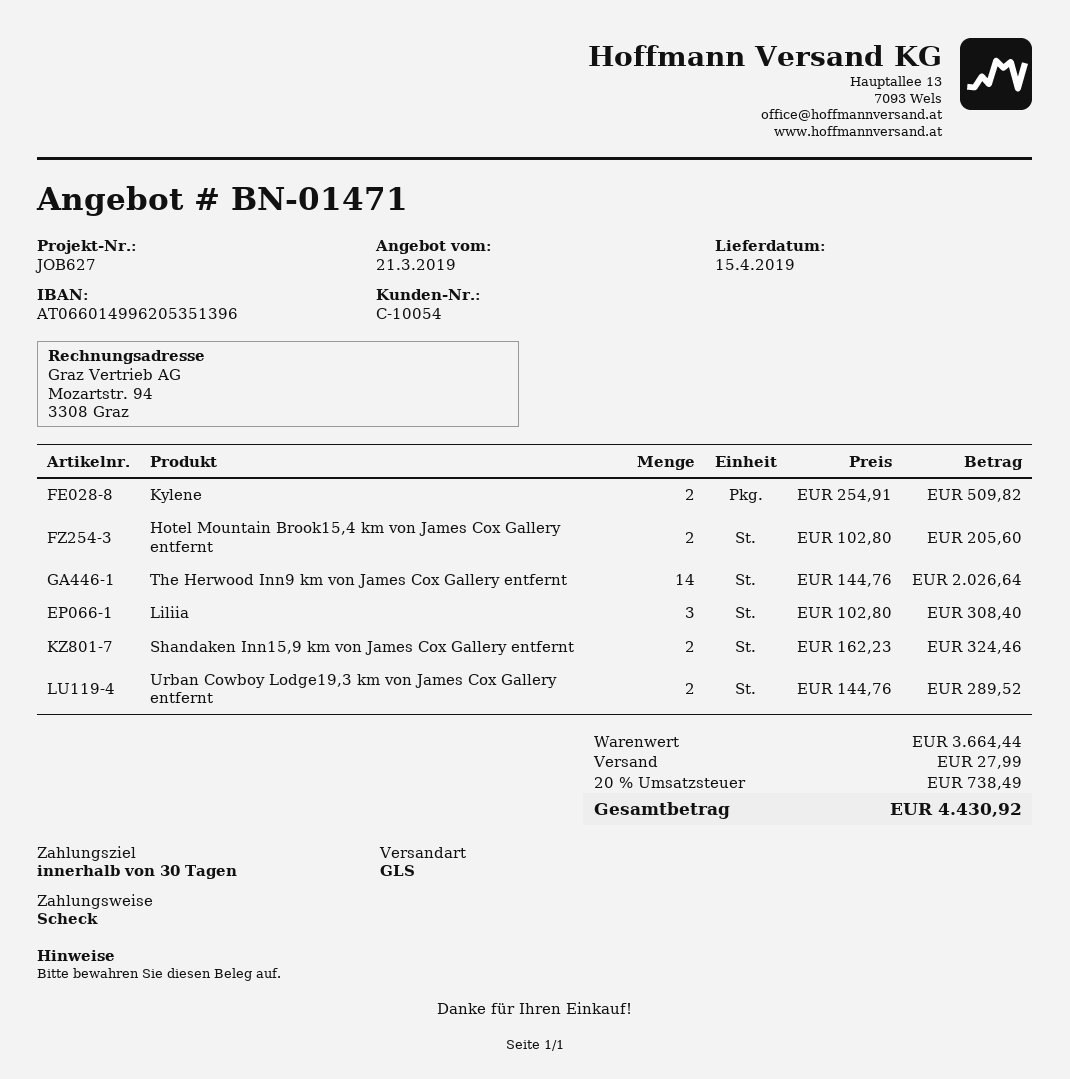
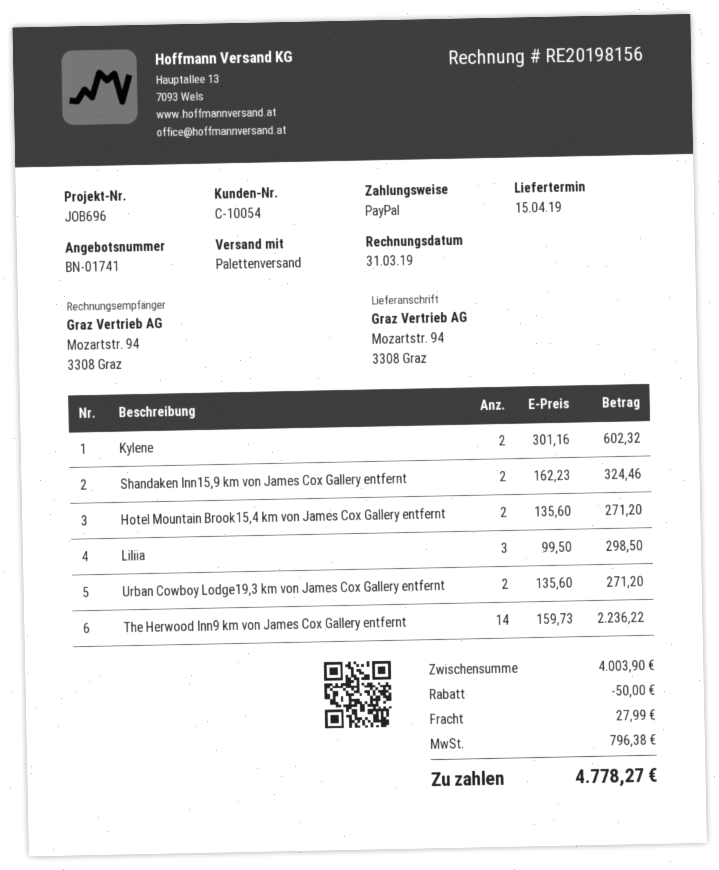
quote number: BN-01471 -> BN-01741
reference: JOB627 -> JOB696
payment method: cheque -> PayPal
shipping method: GLS -> pallet freight
Kylene: 2 x 254.91 = 509.82 -> 2 x 301.16 = 602.32
Hotel Mountain Brook15,4 km von James Cox Gallery entfernt: 2 x 102.80 = 205.60 -> 2 x 135.60 = 271.20
The Herwood Inn9 km von James Cox Gallery entfernt: 14 x 144.76 = 2026.64 -> 14 x 159.73 = 2236.22
Liliia: 3 x 102.80 = 308.40 -> 3 x 99.50 = 298.50
Urban Cowboy Lodge19,3 km von James Cox Gallery entfernt: 2 x 144.76 = 289.52 -> 2 x 135.60 = 271.20
subtotal: 3664.44 -> 4003.90
discount: none -> 50.00
tax: 738.49 -> 796.38
total: 4430.92 -> 4778.27

